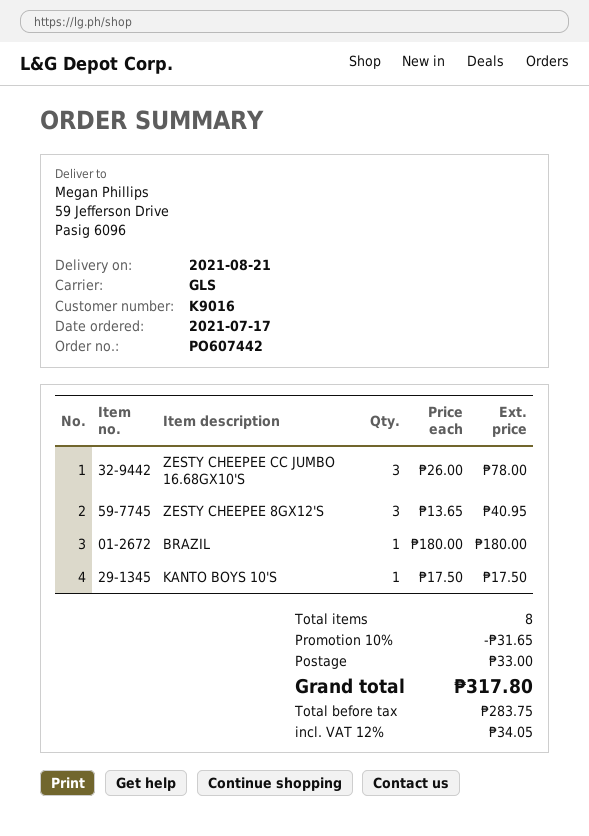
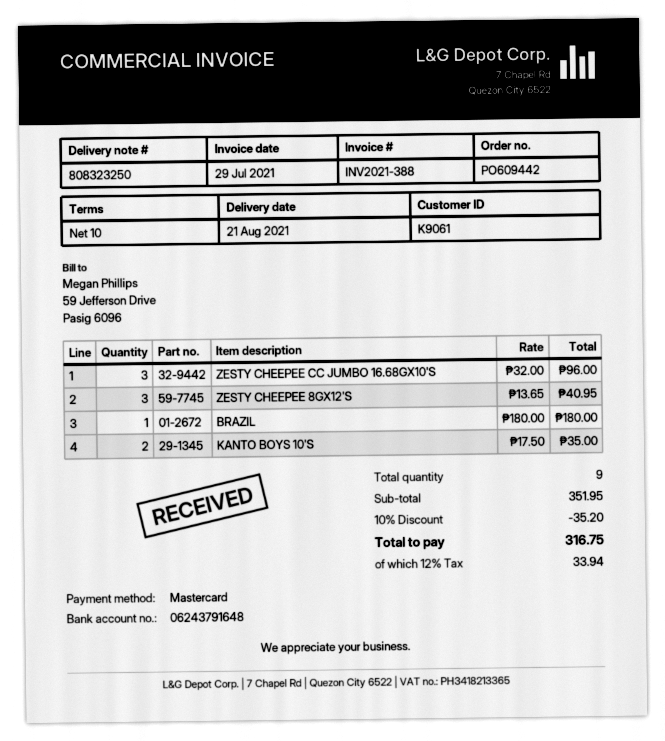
order number: PO607442 -> PO609442
customer number: K9016 -> K9061
ZESTY CHEEPEE CC JUMBO 16.68GX10'S: 3 x 26.00 = 78.00 -> 3 x 32.00 = 96.00
KANTO BOYS 10'S: 1 x 17.50 = 17.50 -> 2 x 17.50 = 35.00
total quantity: 8 -> 9
discount: 10% = 31.65 -> 10% = 35.20
shipping: 33.00 -> none
tax: 12% = 34.05 -> 12% = 33.94
total: 317.80 -> 316.75

